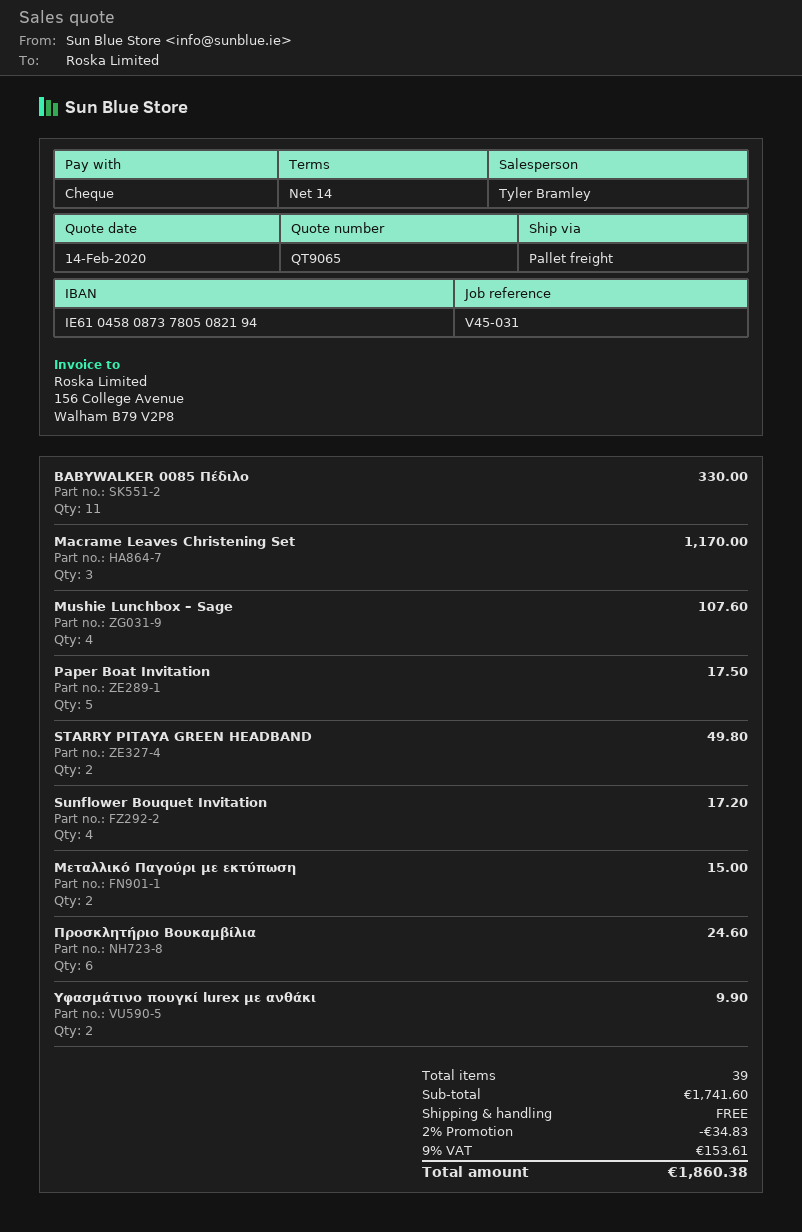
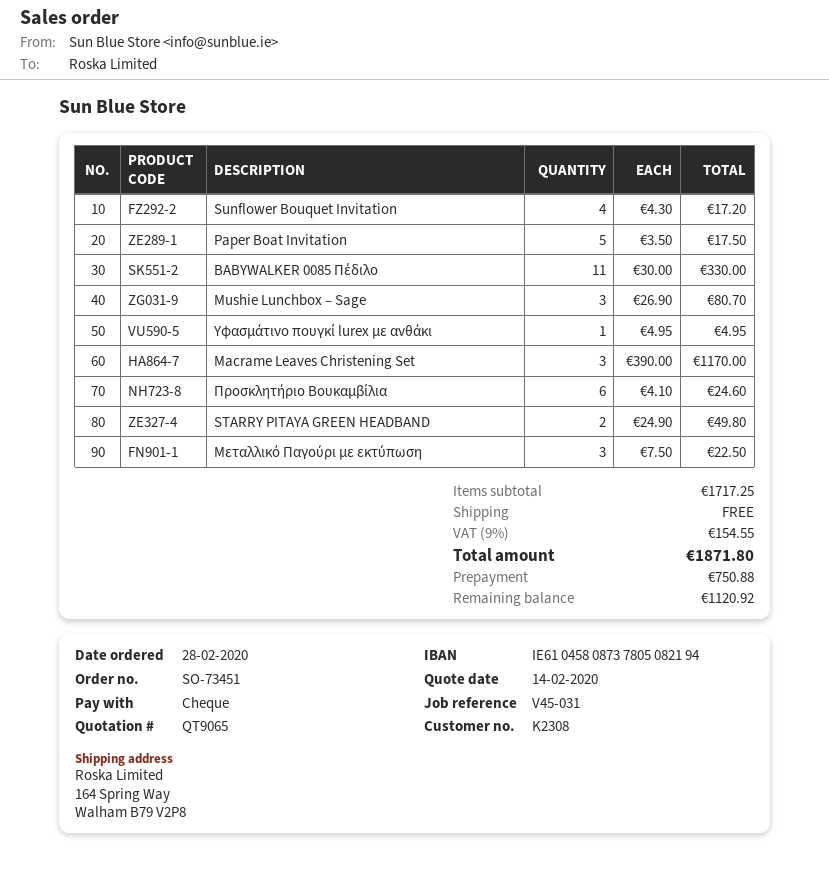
Mushie Lunchbox – Sage: 4 for 107.60 -> 3 for 80.70
Μεταλλικό Παγούρι με εκτύπωση: 2 for 15.00 -> 3 for 22.50
Υφασμάτινο πουγκί lurex με ανθάκι: 2 for 9.90 -> 1 for 4.95
subtotal: 1741.60 -> 1717.25
discount: 2% = 34.83 -> none
tax: 9% = 153.61 -> 9% = 154.55
total: 1860.38 -> 1871.80

